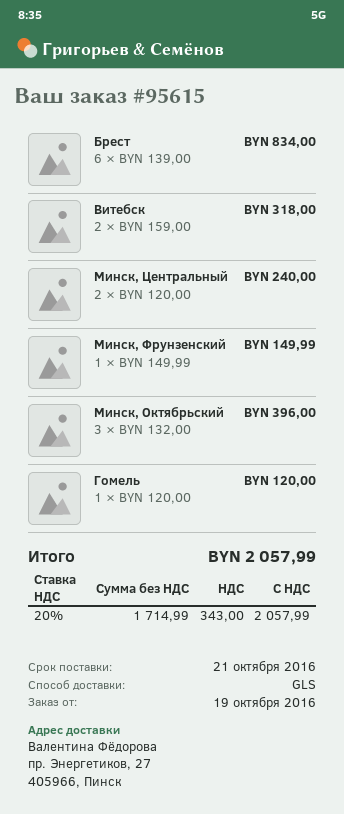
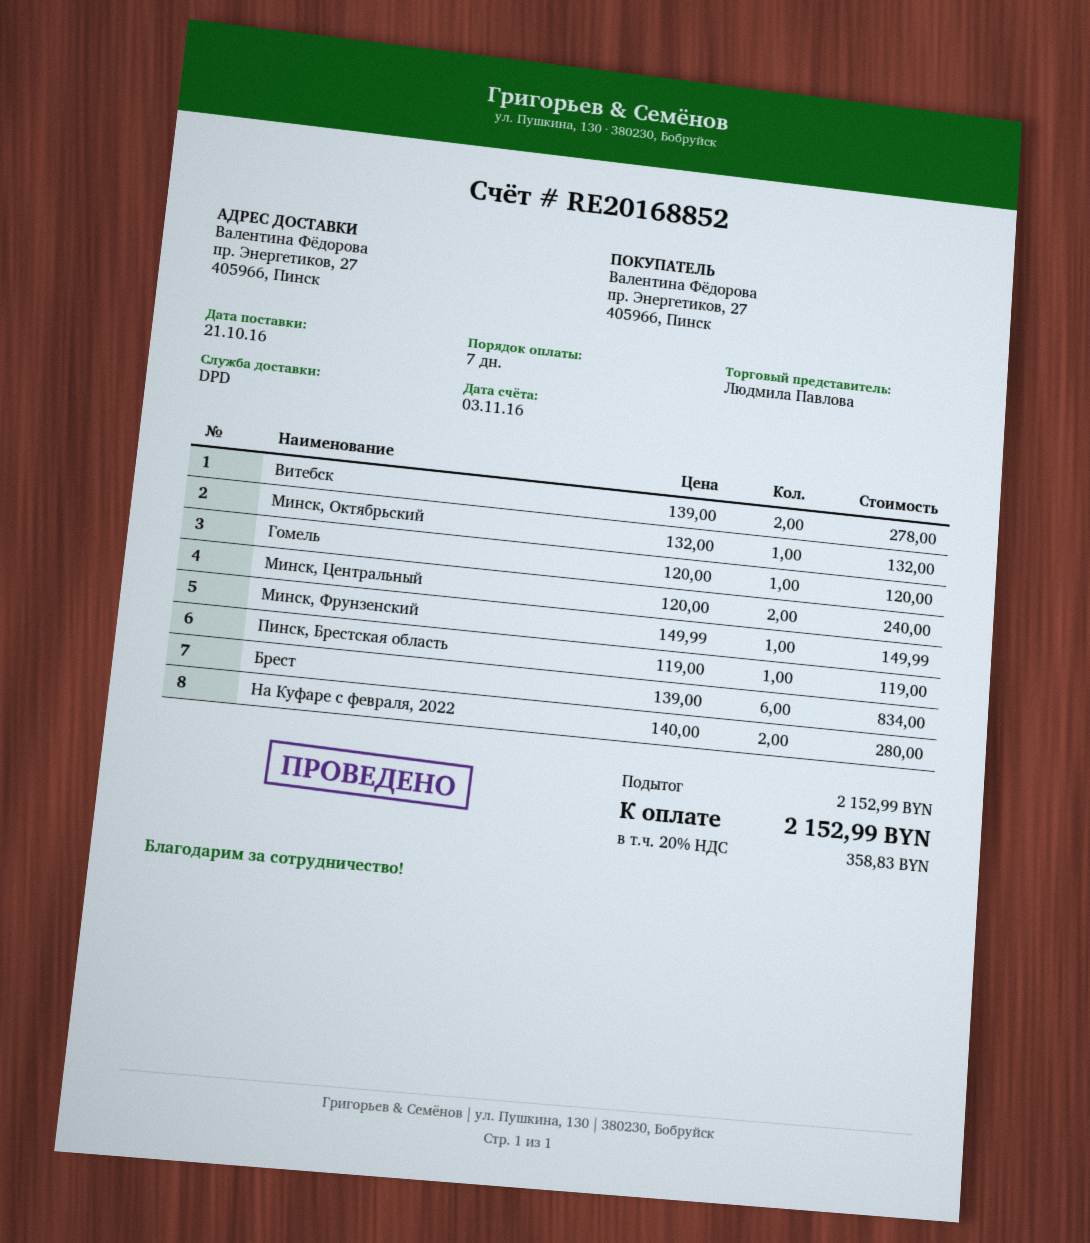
shipping method: GLS -> DPD
Витебск: 2 x 159.00 = 318.00 -> 2 x 139.00 = 278.00
Минск, Октябрьский: 3 x 132.00 = 396.00 -> 1 x 132.00 = 132.00
Пинск, Брестская область: none -> 1 x 119.00 = 119.00
На Куфаре с февраля, 2022: none -> 2 x 140.00 = 280.00
tax: 20% = 343.00 -> 20% = 358.83
total: 2057.99 -> 2152.99

